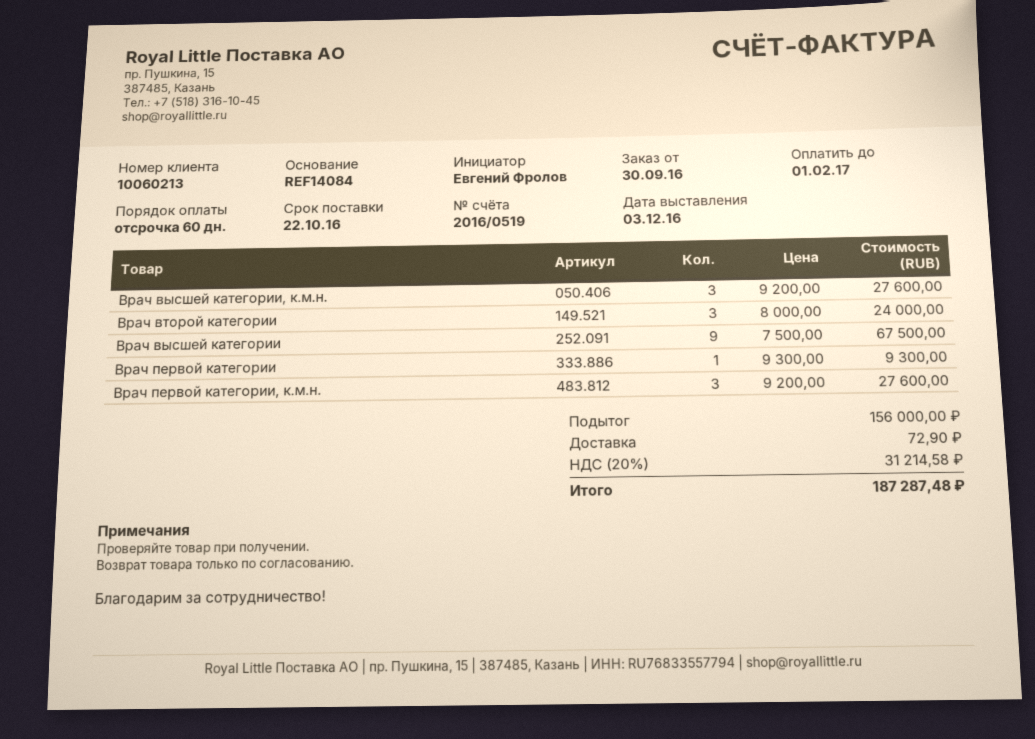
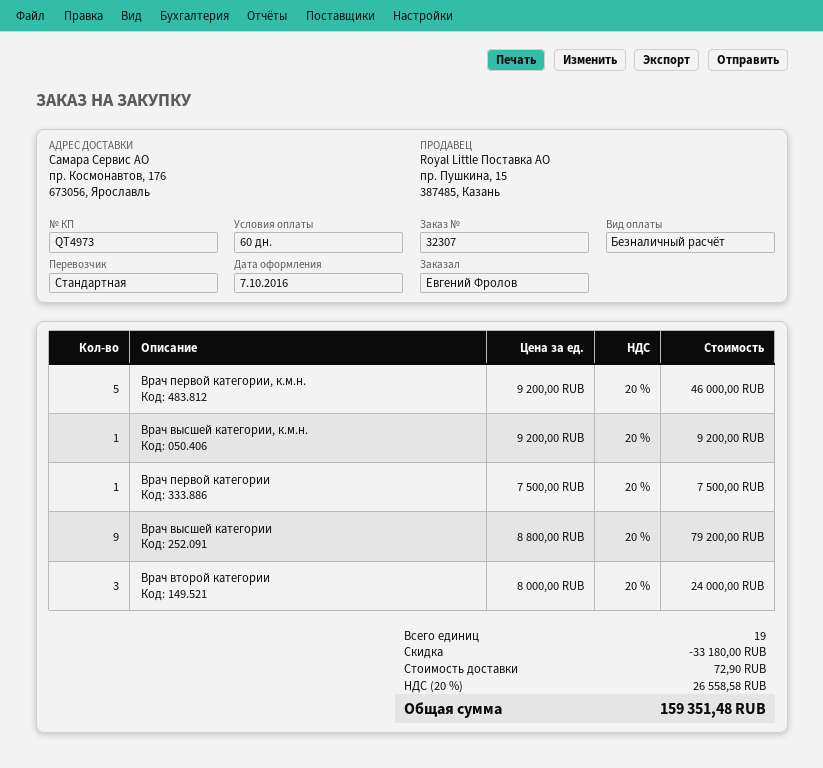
order date: 2016-09-30 -> 2016-10-07
Врач высшей категории, к.м.н.: 3 x 9200.00 = 27600.00 -> 1 x 9200.00 = 9200.00
Врач высшей категории: 9 x 7500.00 = 67500.00 -> 9 x 8800.00 = 79200.00
Врач первой категории: 1 x 9300.00 = 9300.00 -> 1 x 7500.00 = 7500.00
Врач первой категории, к.м.н.: 3 x 9200.00 = 27600.00 -> 5 x 9200.00 = 46000.00
discount: none -> 33180.00
tax: 20% = 31214.58 -> 20% = 26558.58
total: 187287.48 -> 159351.48

